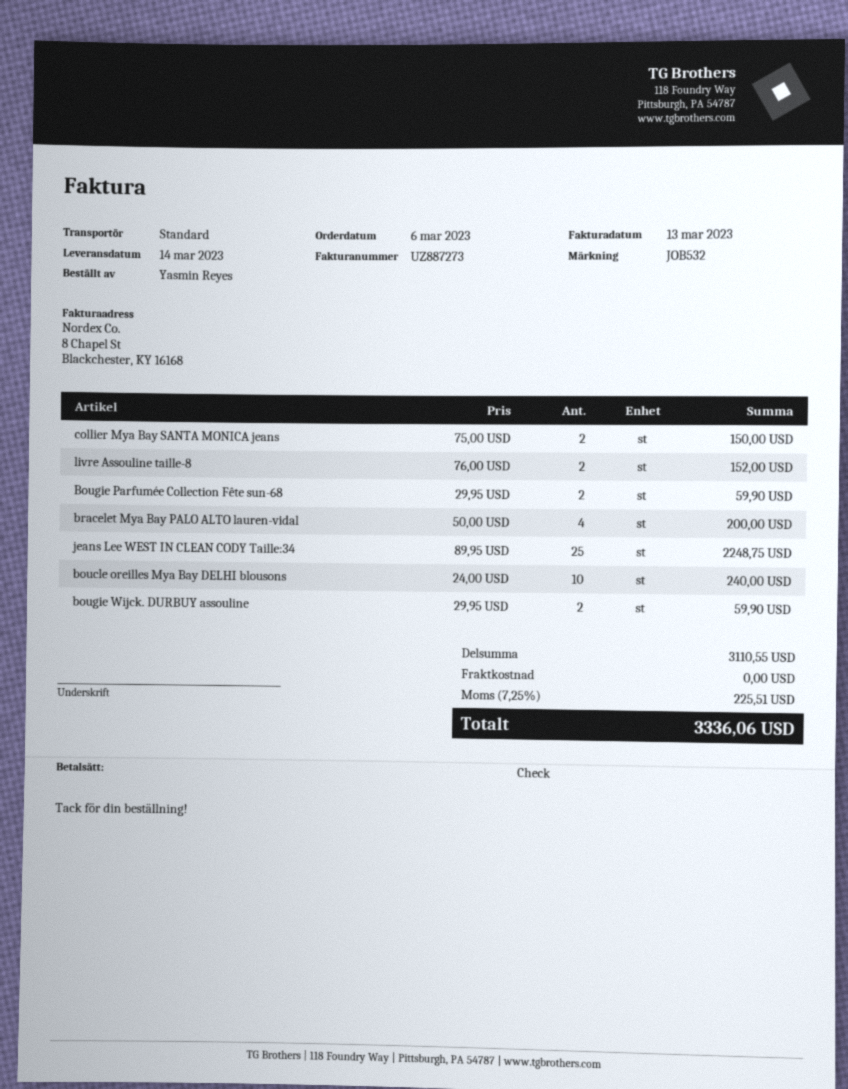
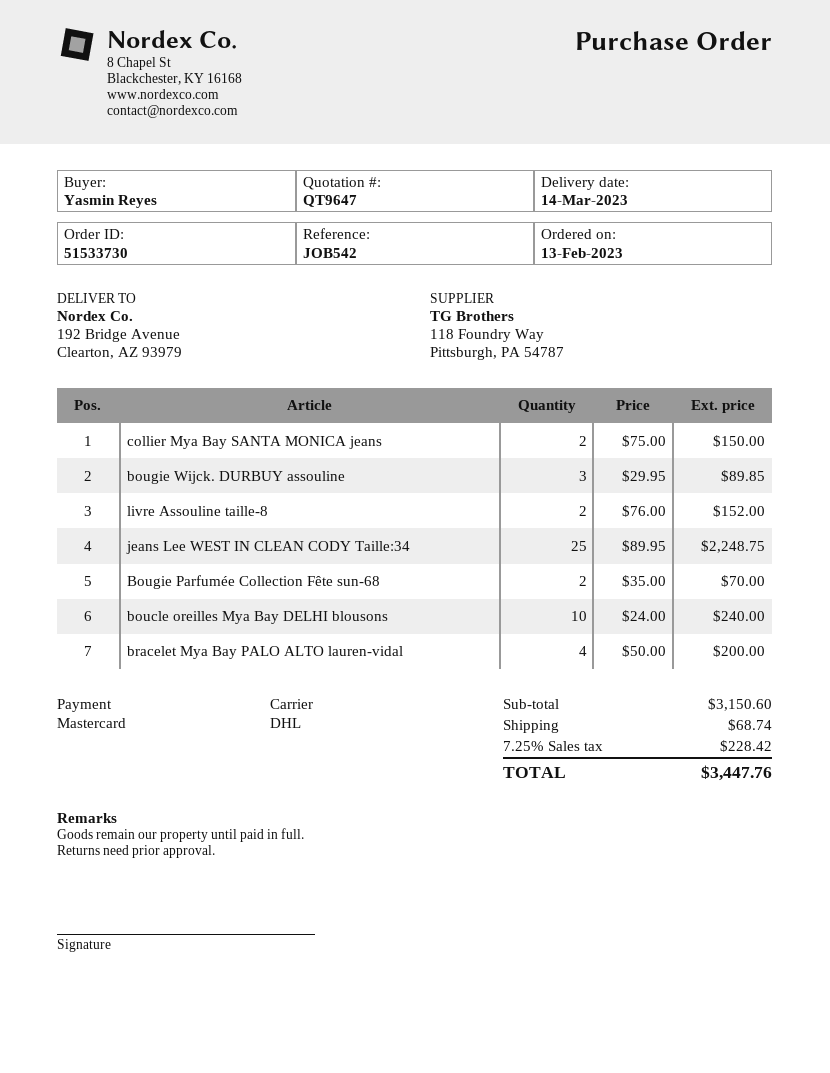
order date: 2023-03-06 -> 2023-02-13
reference: JOB532 -> JOB542
payment method: cheque -> Mastercard
shipping method: standard -> DHL
Bougie Parfumée Collection Fête sun-68: 2 x 29.95 = 59.90 -> 2 x 35.00 = 70.00
bougie Wijck. DURBUY assouline: 2 x 29.95 = 59.90 -> 3 x 29.95 = 89.85
subtotal: 3110.55 -> 3150.60
shipping: 0.00 -> 68.74
tax: 7.25% = 225.51 -> 7.25% = 228.42
total: 3336.06 -> 3447.76

